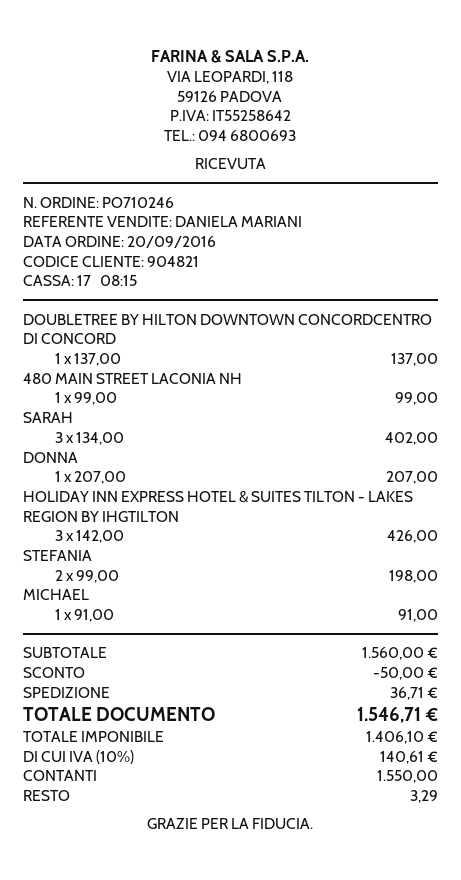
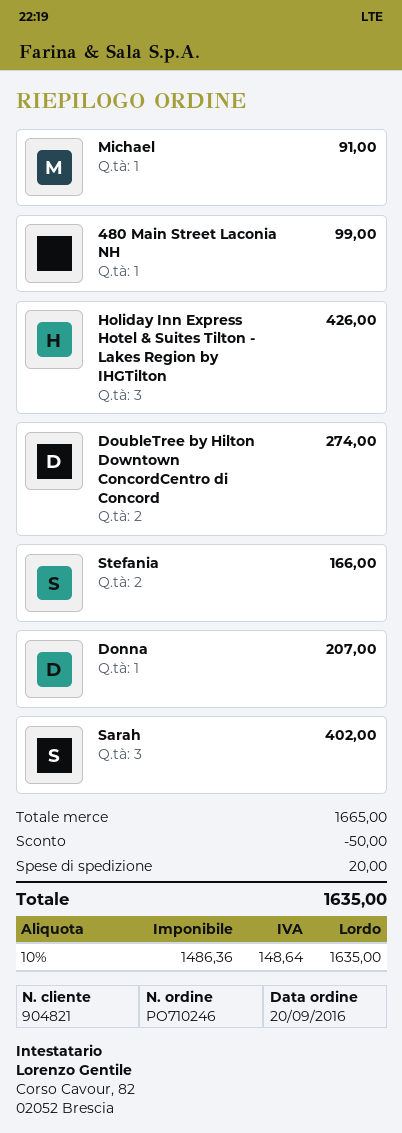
DOUBLETREE BY HILTON DOWNTOWN CONCORDCENTRO DI CONCORD: 1 for 137.00 -> 2 for 274.00
STEFANIA: 2 for 198.00 -> 2 for 166.00
subtotal: 1560.00 -> 1665.00
shipping: 36.71 -> 20.00
net: 1406.10 -> 1486.36
tax: 10% = 140.61 -> 10% = 148.64
total: 1546.71 -> 1635.00

